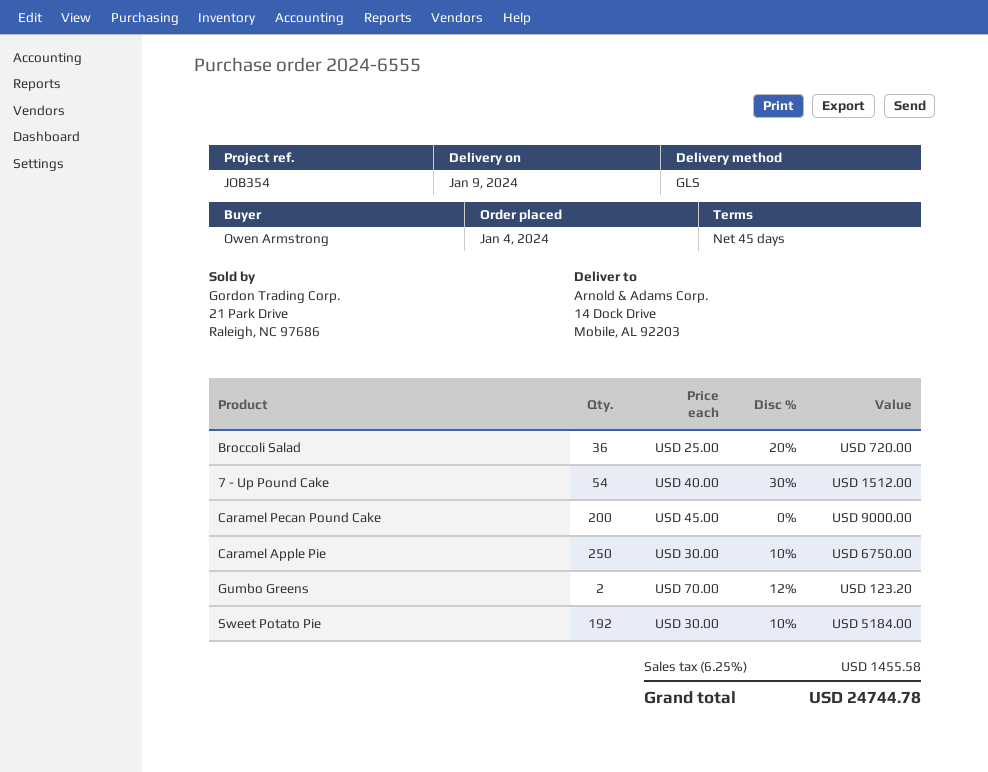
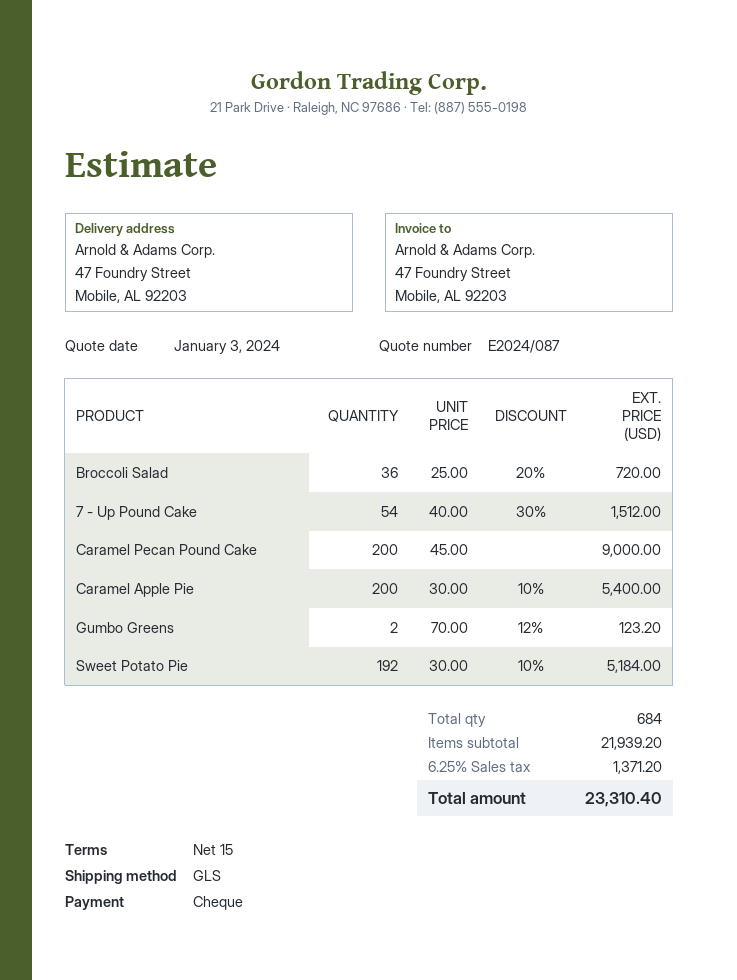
payment terms: 45 days -> 15 days
ship to: 14 Dock Drive, Mobile, AL 92203 -> 47 Foundry Street, Mobile, AL 92203
Caramel Apple Pie: 250 x 30.00 - 10% = 6750.00 -> 200 x 30.00 - 10% = 5400.00
tax: 6.25% = 1455.58 -> 6.25% = 1371.20
total: 24744.78 -> 23310.40

